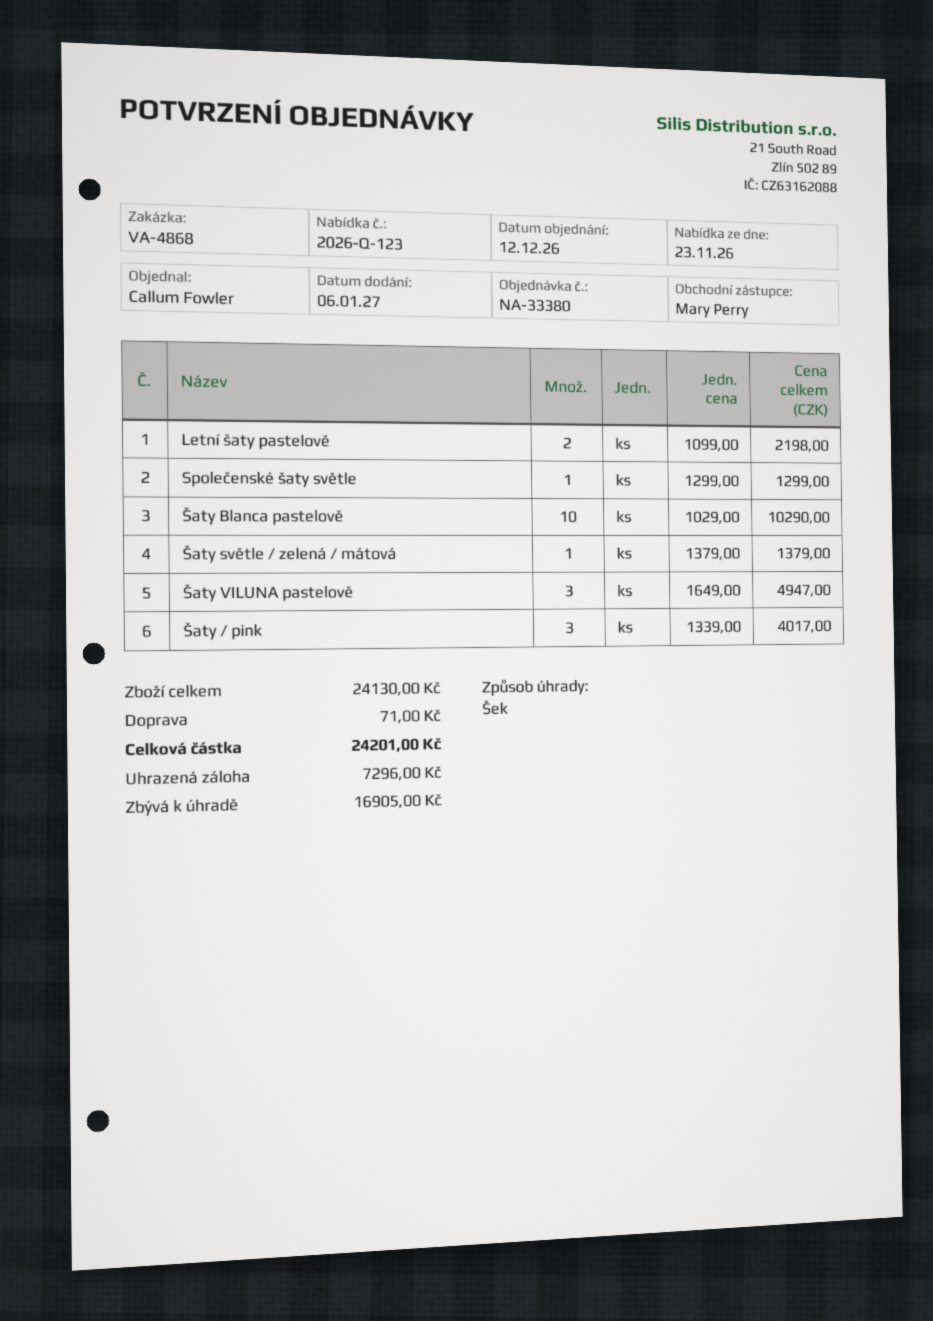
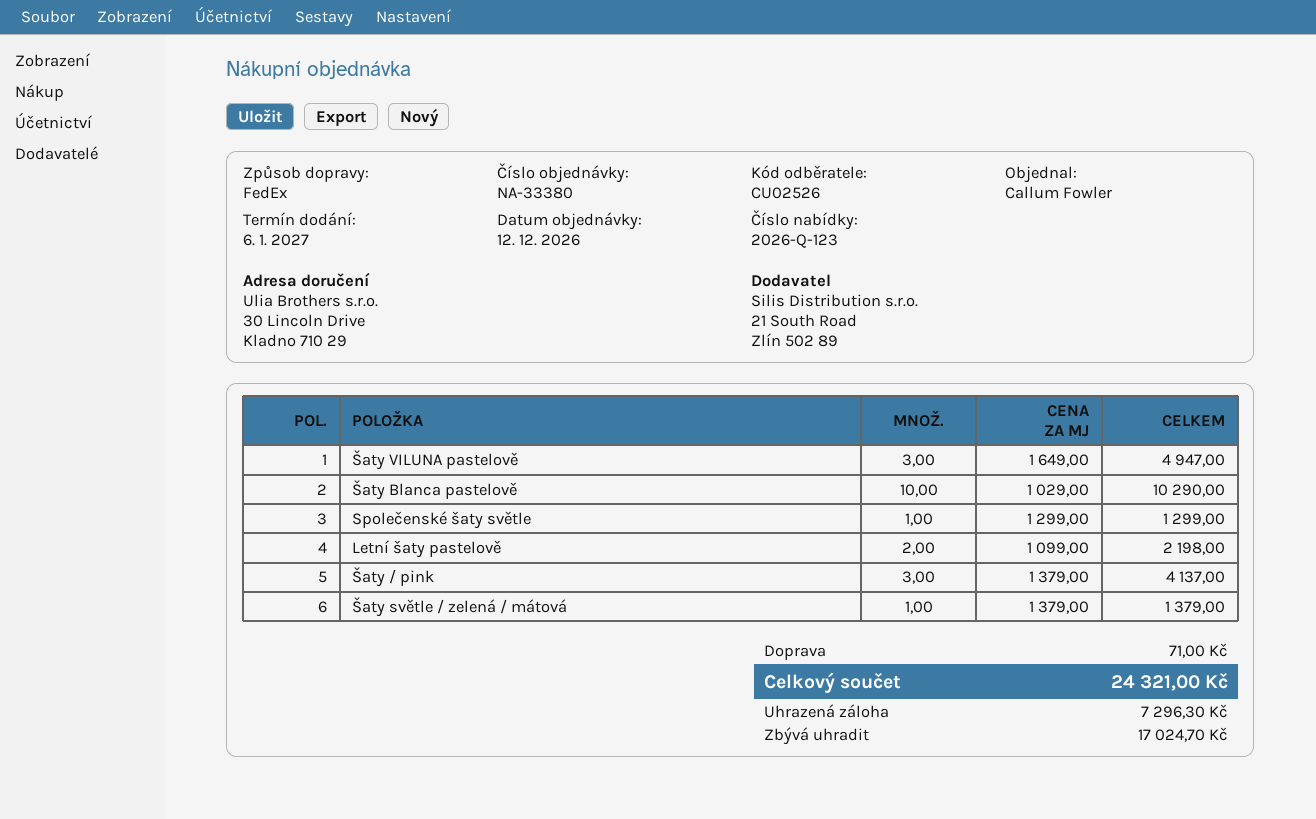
Šaty / pink: 3 x 1339.00 = 4017.00 -> 3 x 1379.00 = 4137.00
total: 24201.00 -> 24321.00
deposit: 7296.00 -> 7296.30
balance: 16905.00 -> 17024.70

